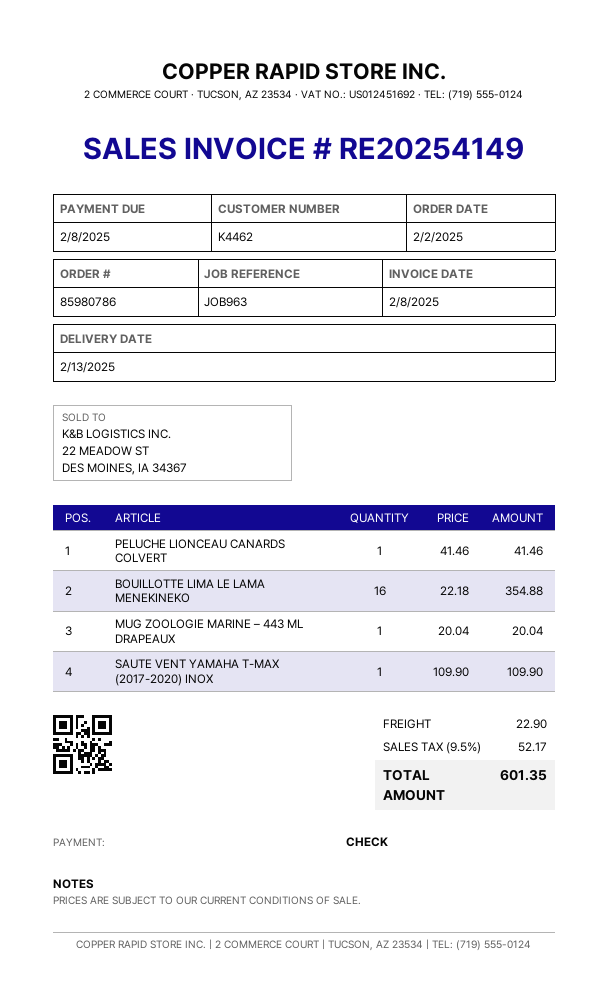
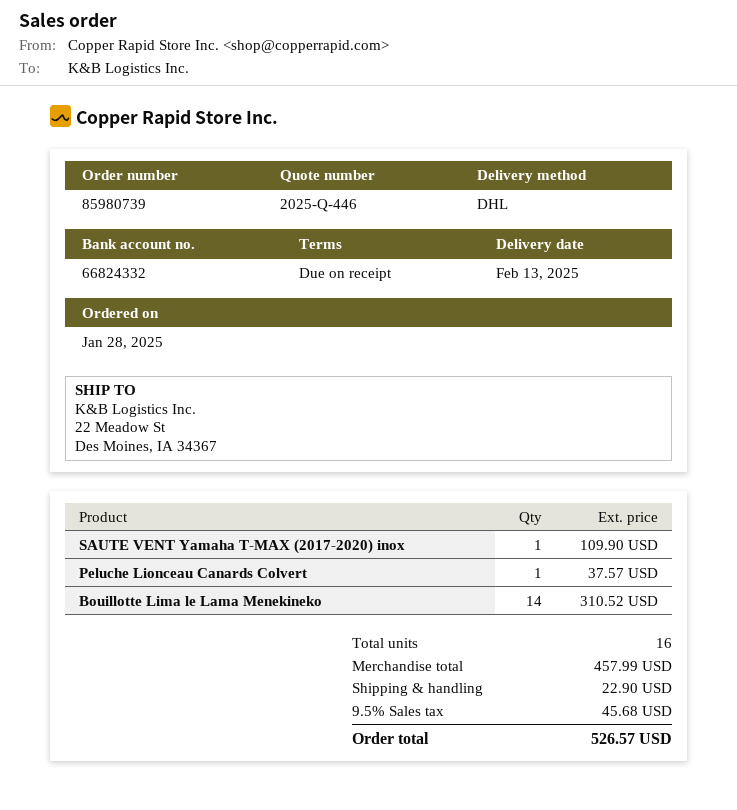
order number: 85980786 -> 85980739
order date: 2025-02-02 -> 2025-01-28
PELUCHE LIONCEAU CANARDS COLVERT: 1 for 41.46 -> 1 for 37.57
BOUILLOTTE LIMA LE LAMA MENEKINEKO: 16 for 354.88 -> 14 for 310.52
MUG ZOOLOGIE MARINE – 443 ML DRAPEAUX: 1 for 20.04 -> none
tax: 9.5% = 52.17 -> 9.5% = 45.68
total: 601.35 -> 526.57

